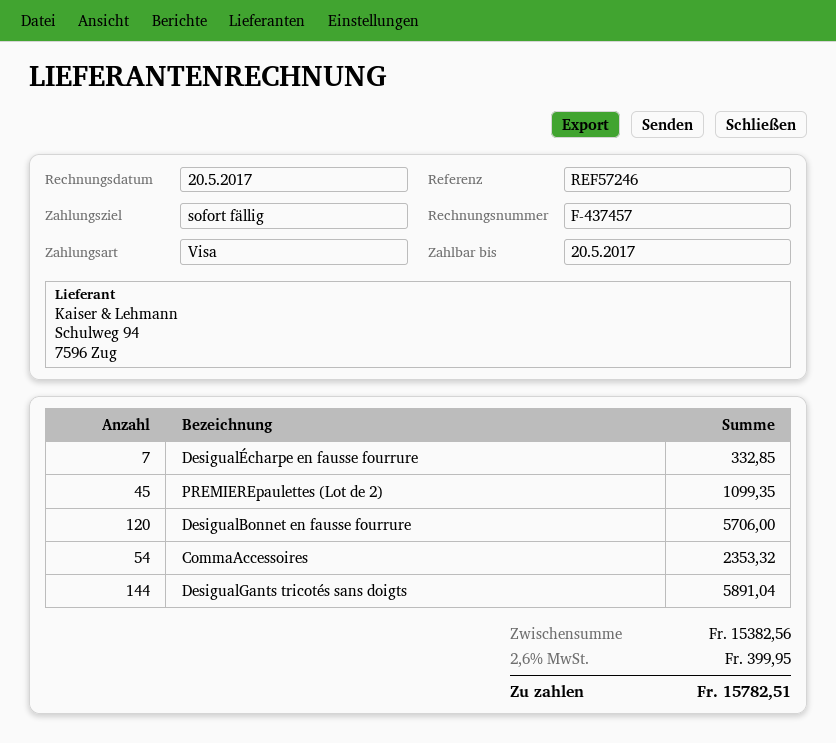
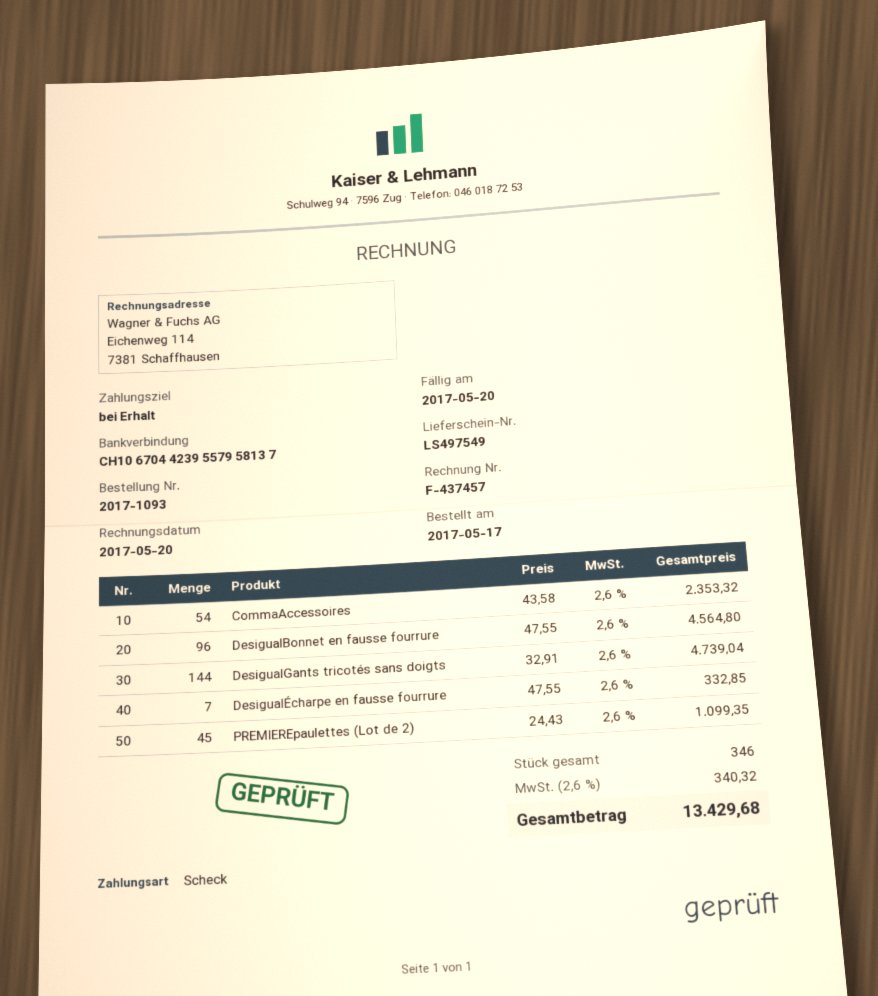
payment method: Visa -> cheque
DesigualBonnet en fausse fourrure: 120 for 5706.00 -> 96 for 4564.80
DesigualGants tricotés sans doigts: 144 for 5891.04 -> 144 for 4739.04
tax: 2.6% = 399.95 -> 2.6% = 340.32
total: 15782.51 -> 13429.68

